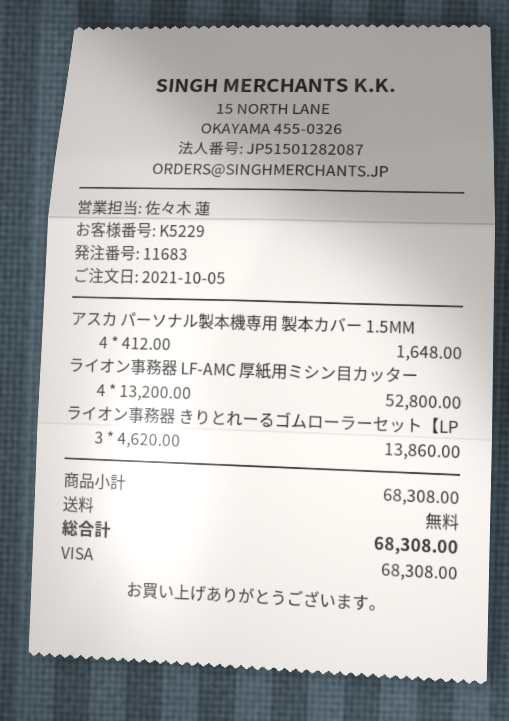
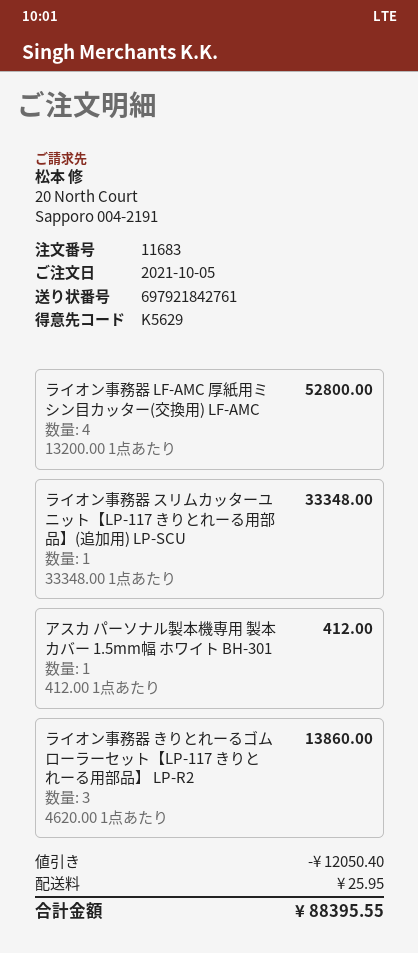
customer number: K5229 -> K5629
アスカ パーソナル製本機専用 製本カバー 1.5MM: 4 x 412.00 = 1648.00 -> 1 x 412.00 = 412.00
ライオン事務器 スリムカッターユニット【LP-117 きりとれーる用部品】(追加用) LP-SCU: none -> 1 x 33348.00 = 33348.00
discount: none -> 12050.40
shipping: 0.00 -> 25.95
total: 68308.00 -> 88395.55

